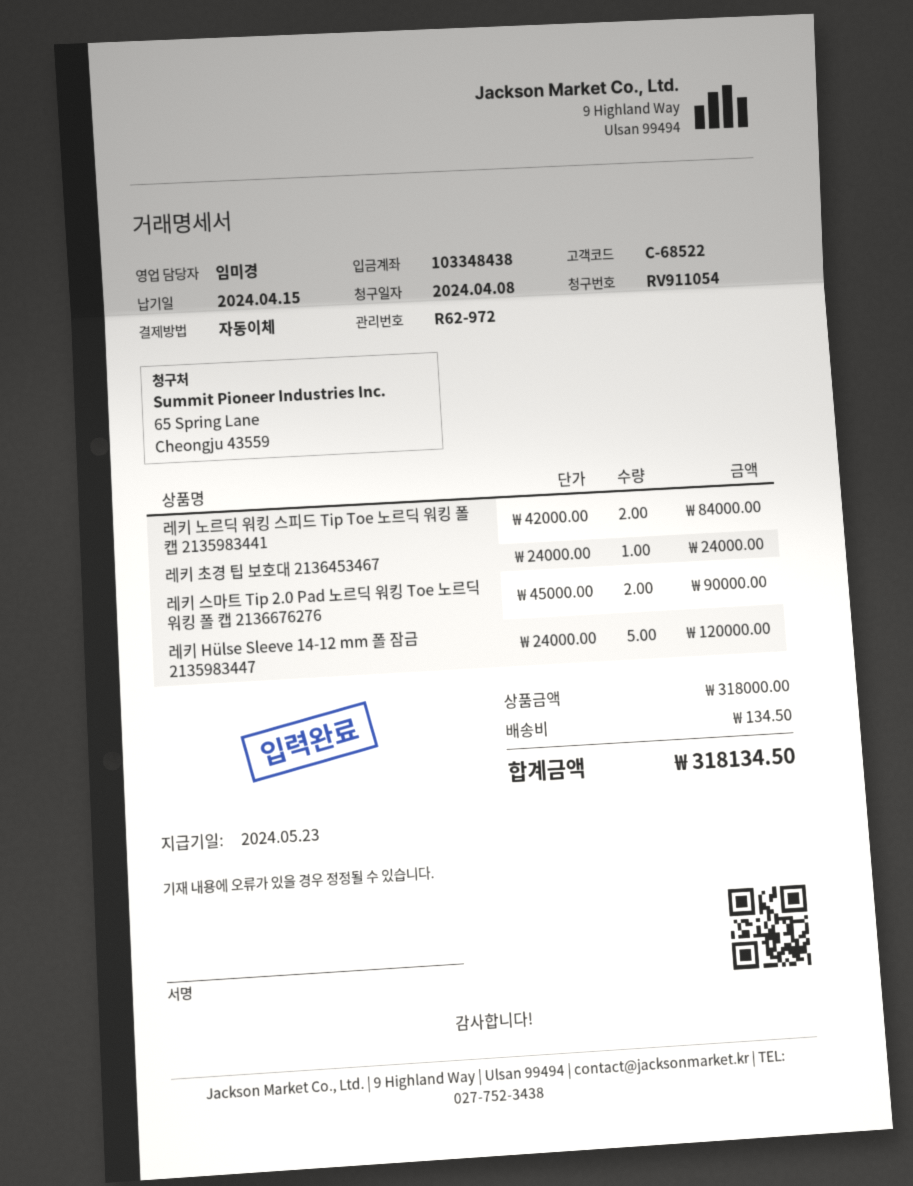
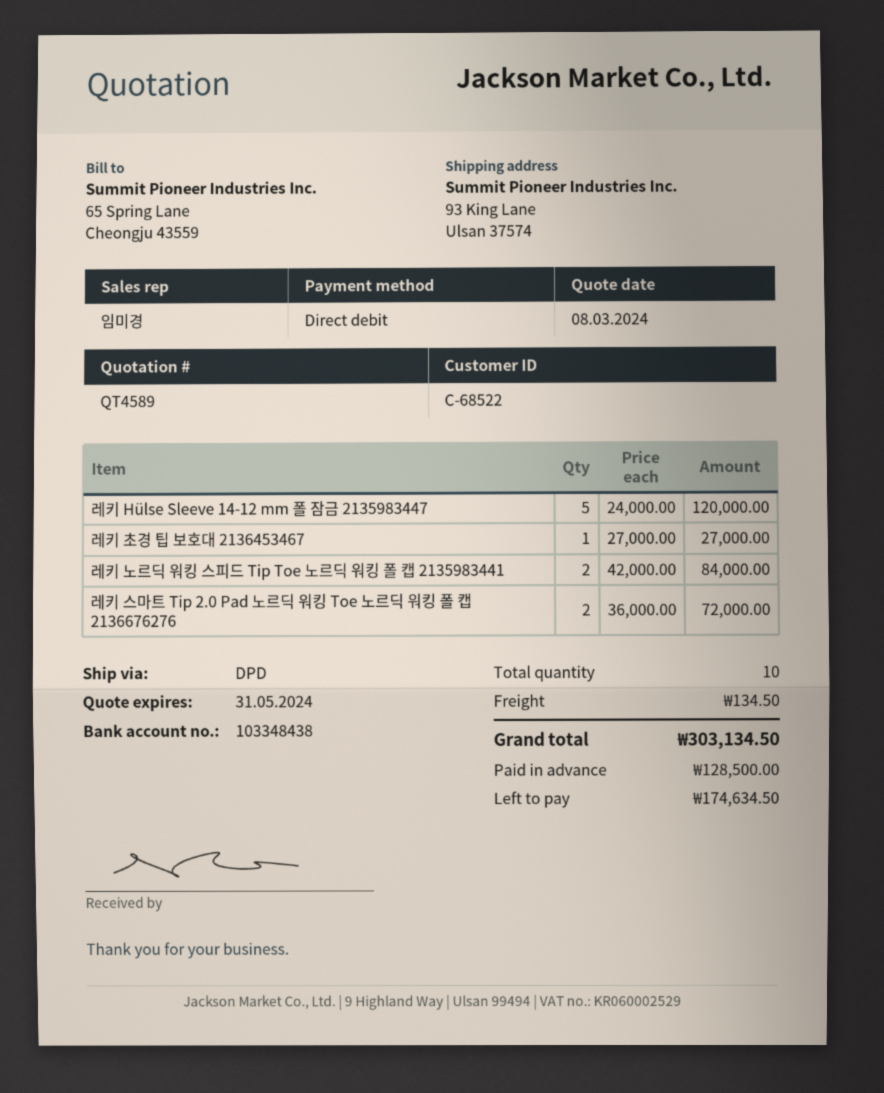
레키 초경 팁 보호대 2136453467: 1 x 24000.00 = 24000.00 -> 1 x 27000.00 = 27000.00
레키 스마트 Tip 2.0 Pad 노르딕 워킹 Toe 노르딕 워킹 폴 캡 2136676276: 2 x 45000.00 = 90000.00 -> 2 x 36000.00 = 72000.00
total: 318134.50 -> 303134.50

